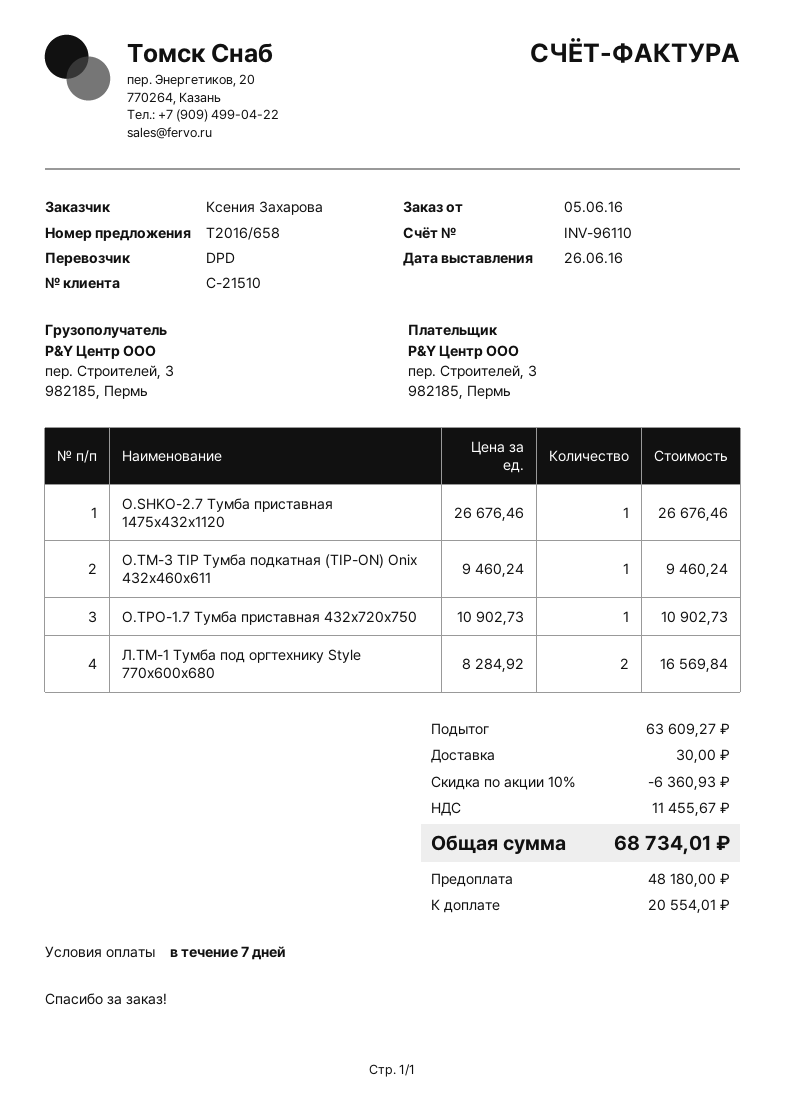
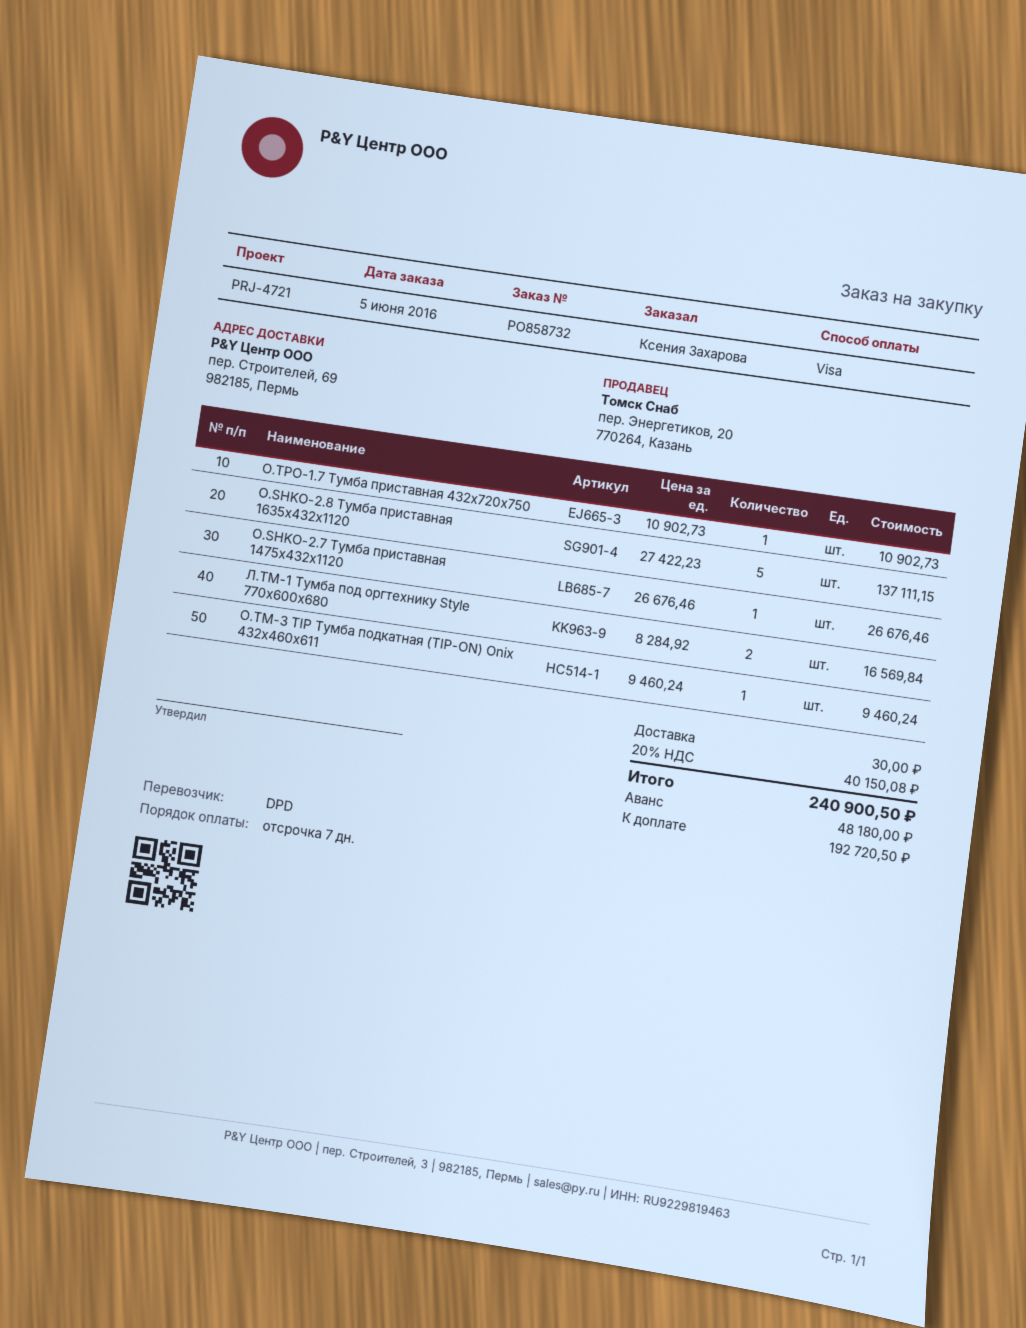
ship to: пер. Строителей, 3, 982185, Пермь -> пер. Строителей, 69, 982185, Пермь
O.SHKO-2.8 Тумба приставная 1635x432x1120: none -> 5 x 27422.23 = 137111.15
discount: 10% = 6360.93 -> none
tax: 11455.67 -> 40150.08
total: 68734.01 -> 240900.50
balance: 20554.01 -> 192720.50

